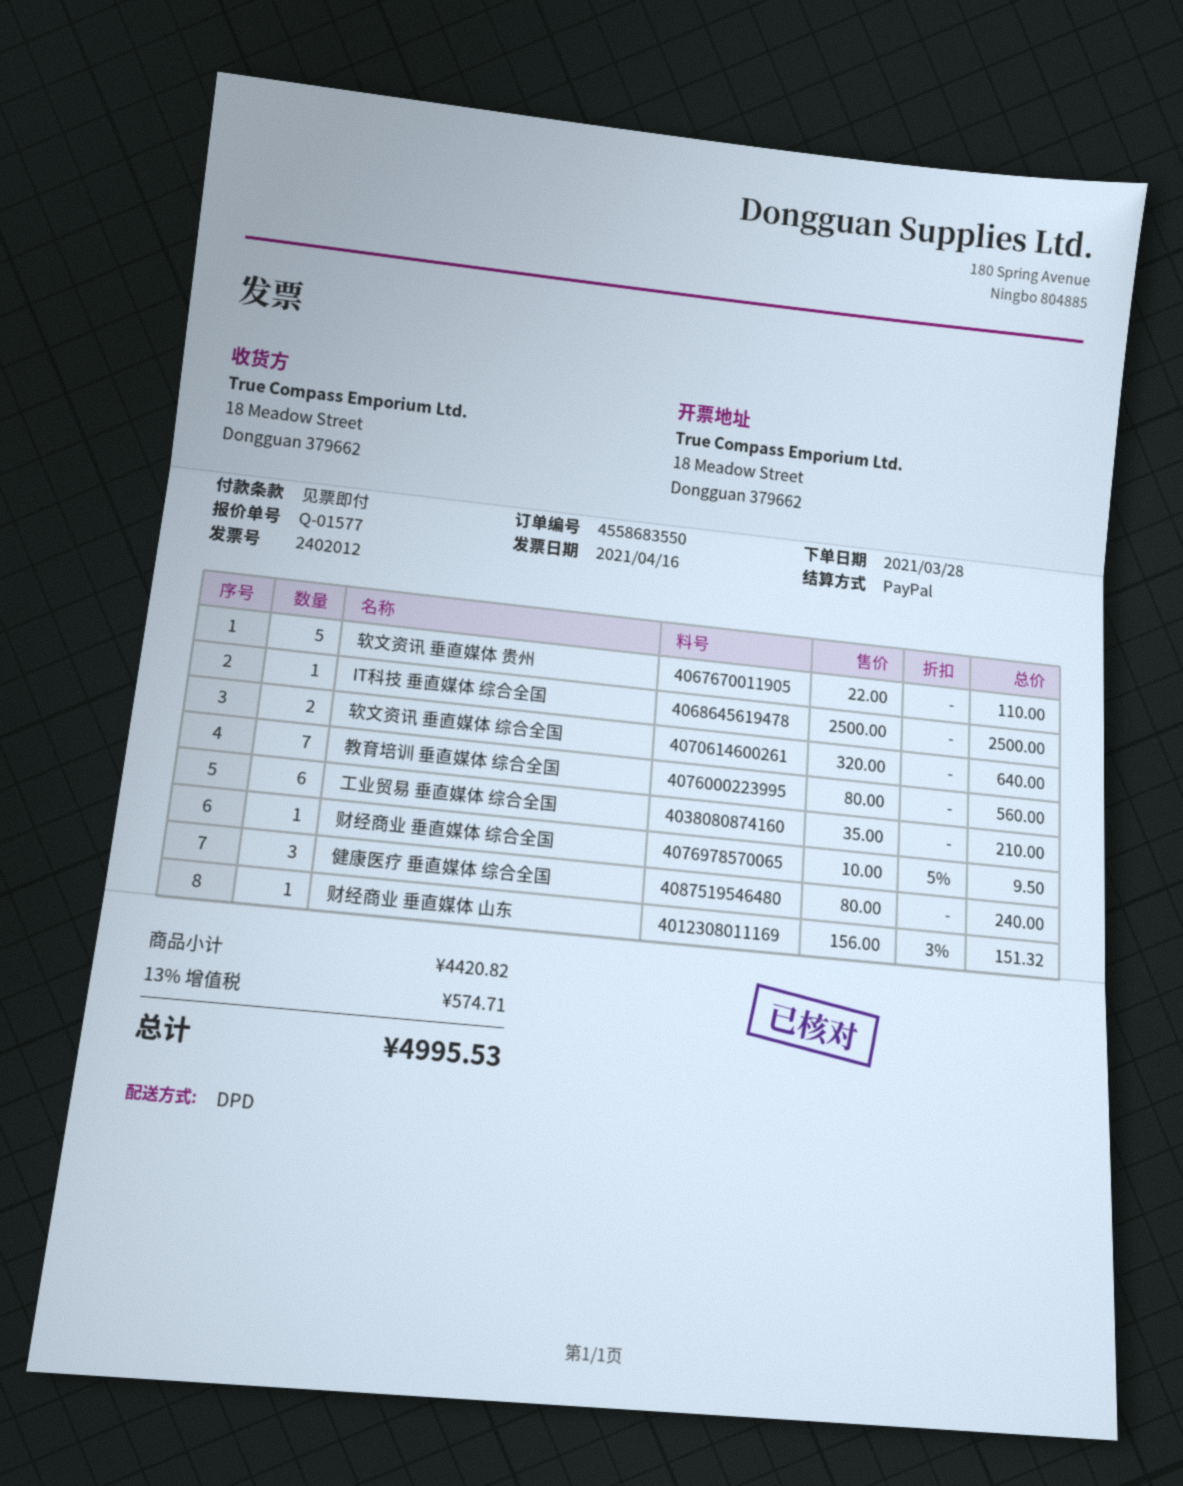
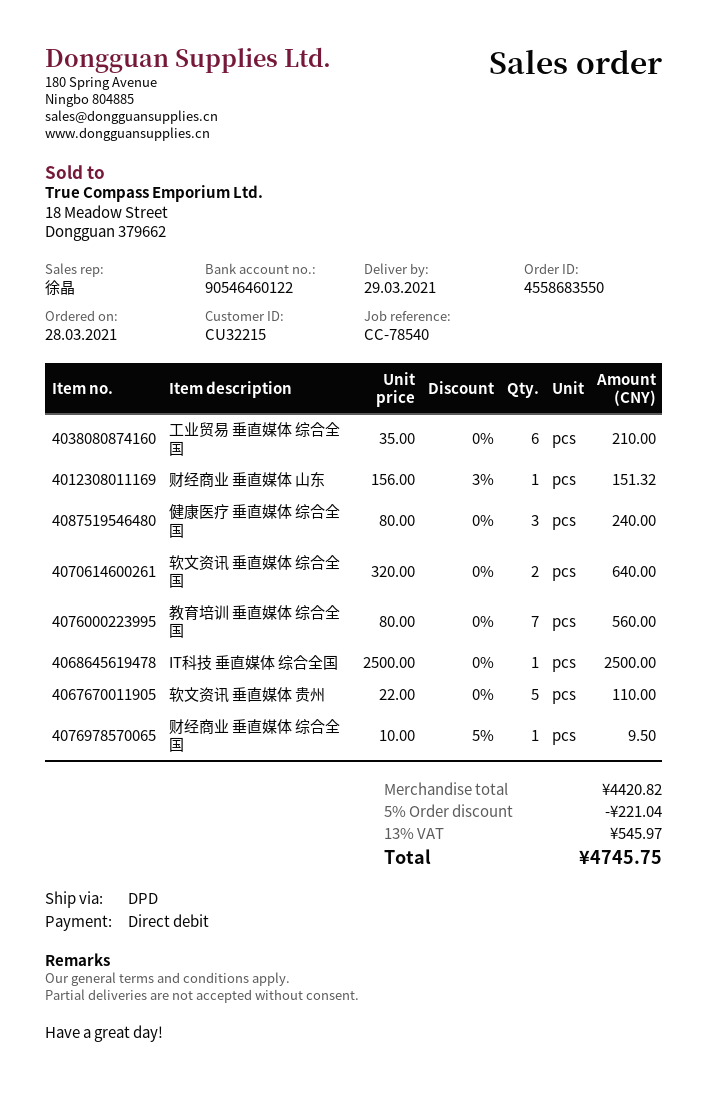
payment method: PayPal -> direct debit
discount: none -> 5% = 221.04
tax: 13% = 574.71 -> 13% = 545.97
total: 4995.53 -> 4745.75

